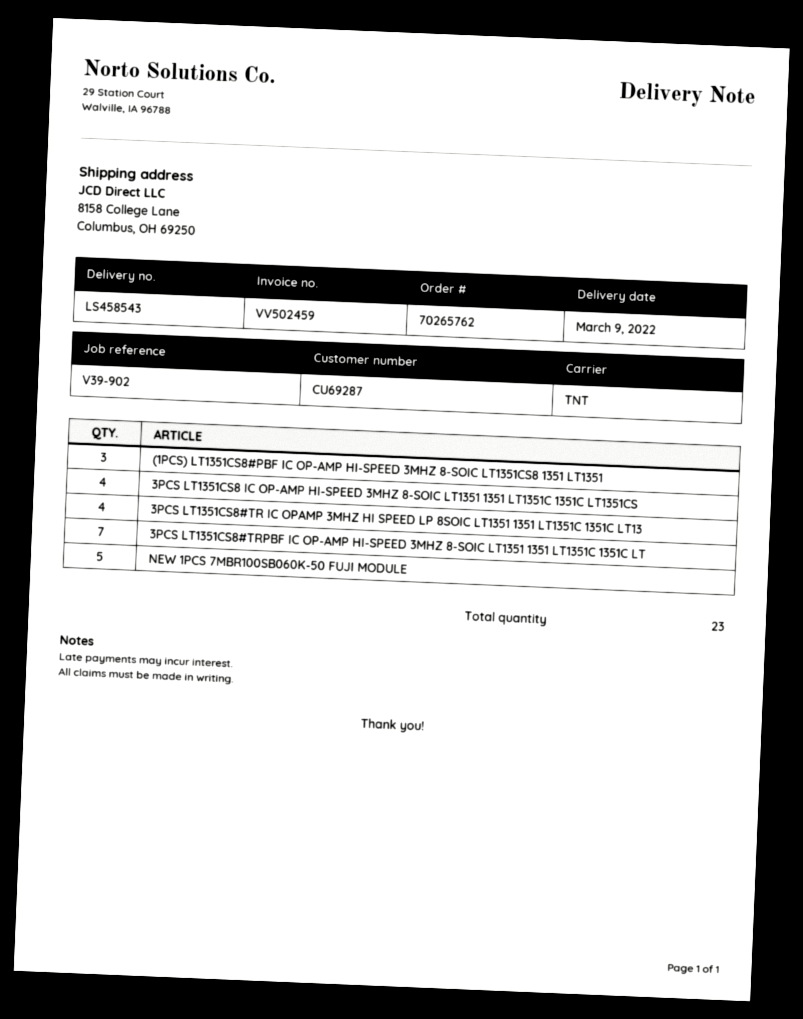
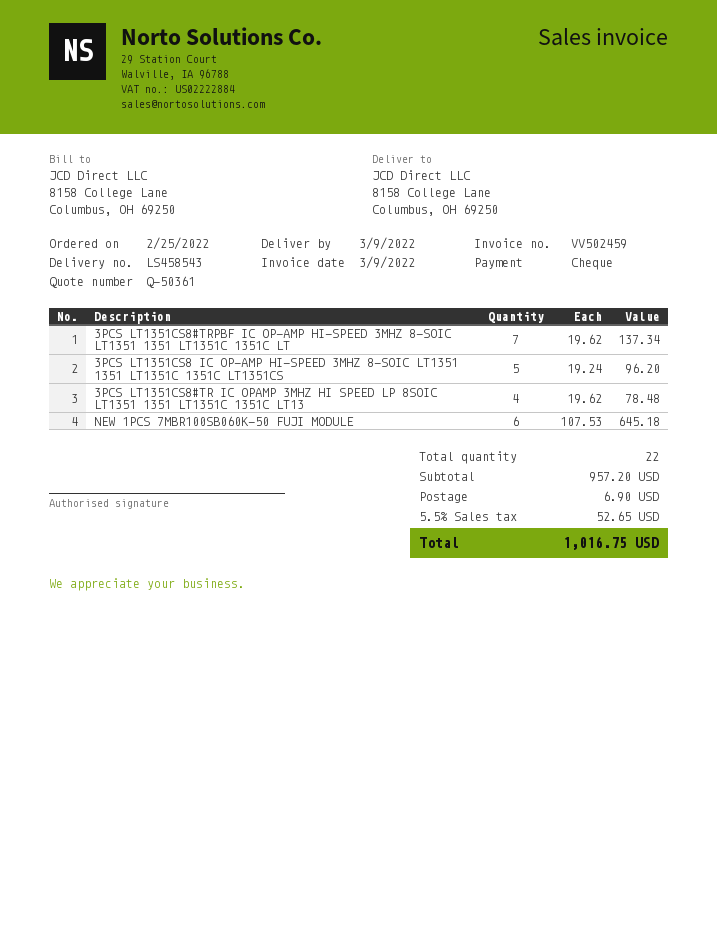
(1PCS) LT1351CS8#PBF IC OP-AMP HI-SPEED 3MHZ 8-SOIC LT1351CS8 1351 LT1351: 3 -> none
3PCS LT1351CS8 IC OP-AMP HI-SPEED 3MHZ 8-SOIC LT1351 1351 LT1351C 1351C LT1351CS: 4 -> 5
NEW 1PCS 7MBR100SB060K-50 FUJI MODULE: 5 -> 6
total quantity: 23 -> 22

